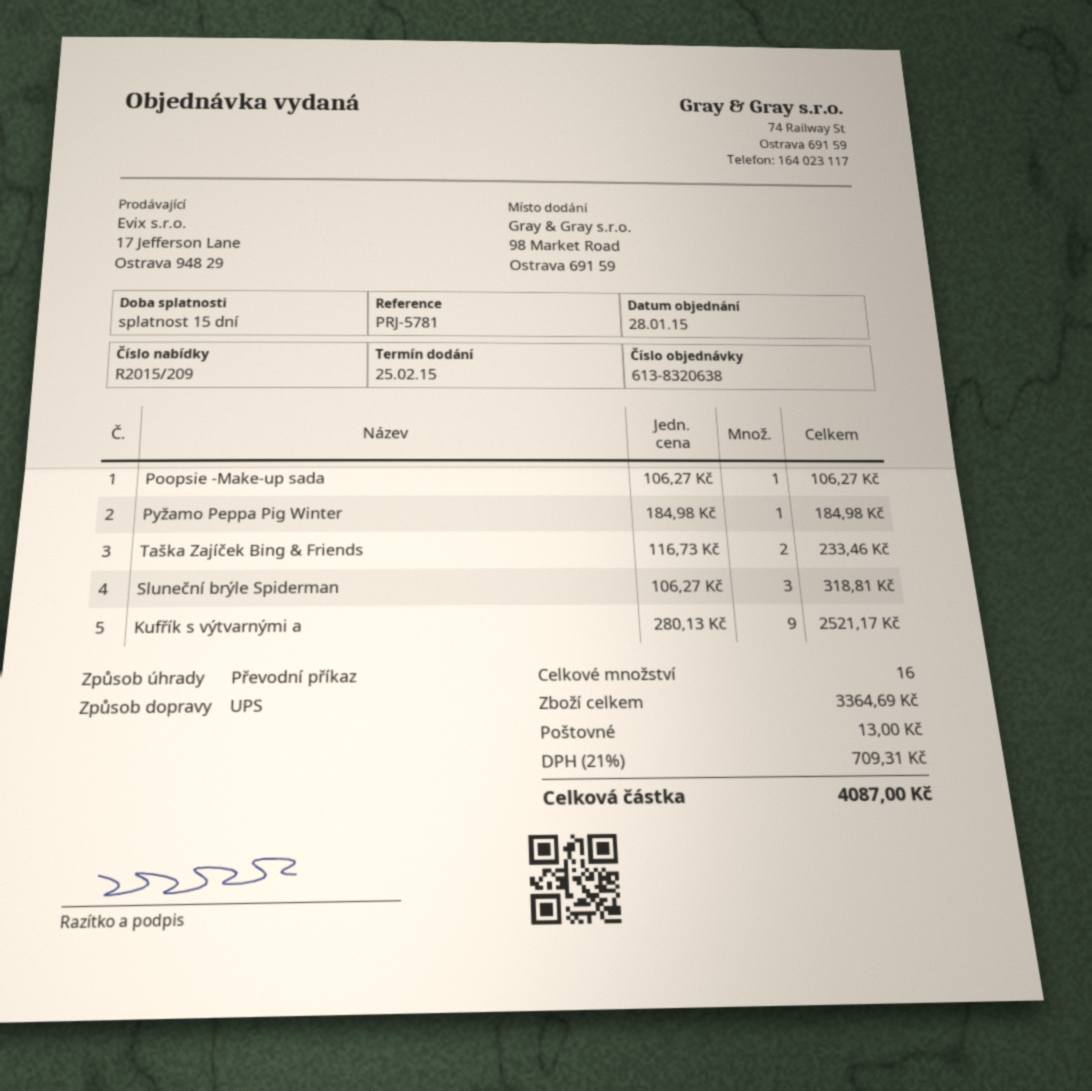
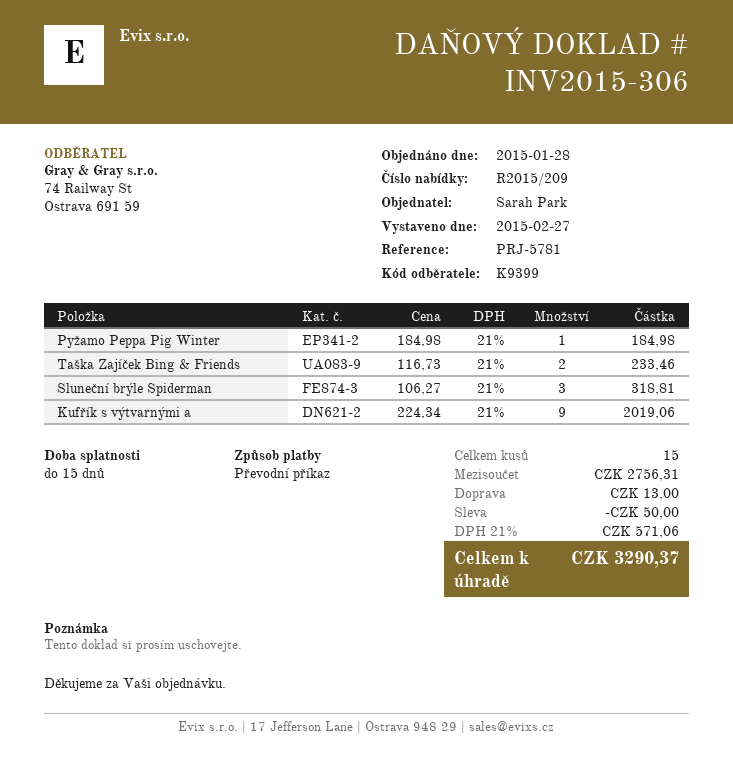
Poopsie -Make-up sada: 1 x 106.27 = 106.27 -> none
Kufřík s výtvarnými a: 9 x 280.13 = 2521.17 -> 9 x 224.34 = 2019.06
total quantity: 16 -> 15
subtotal: 3364.69 -> 2756.31
discount: none -> 50.00
tax: 21% = 709.31 -> 21% = 571.06
total: 4087.00 -> 3290.37

